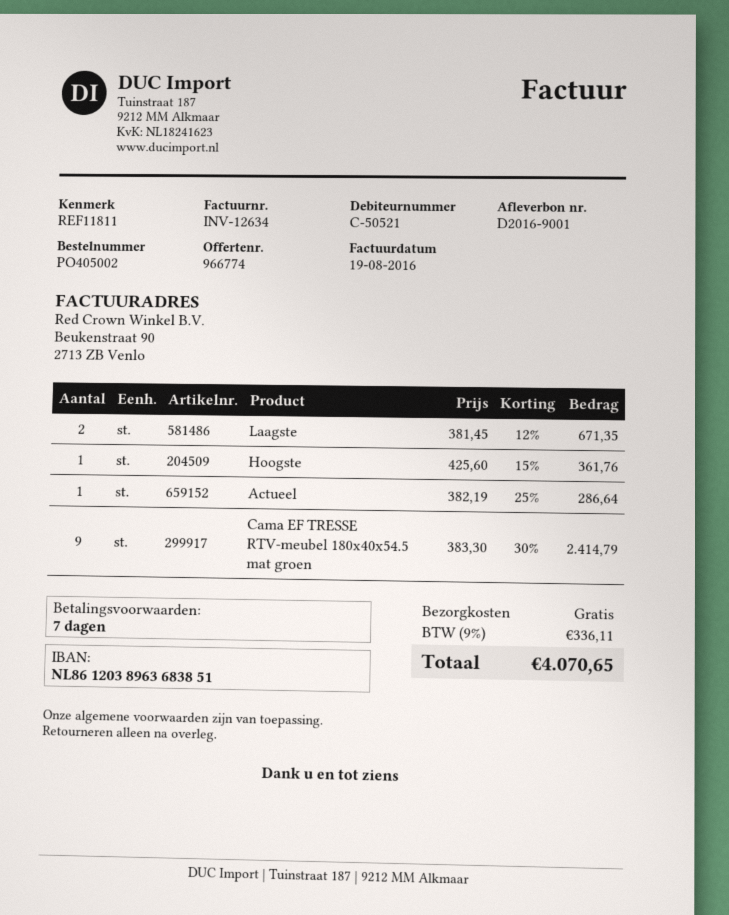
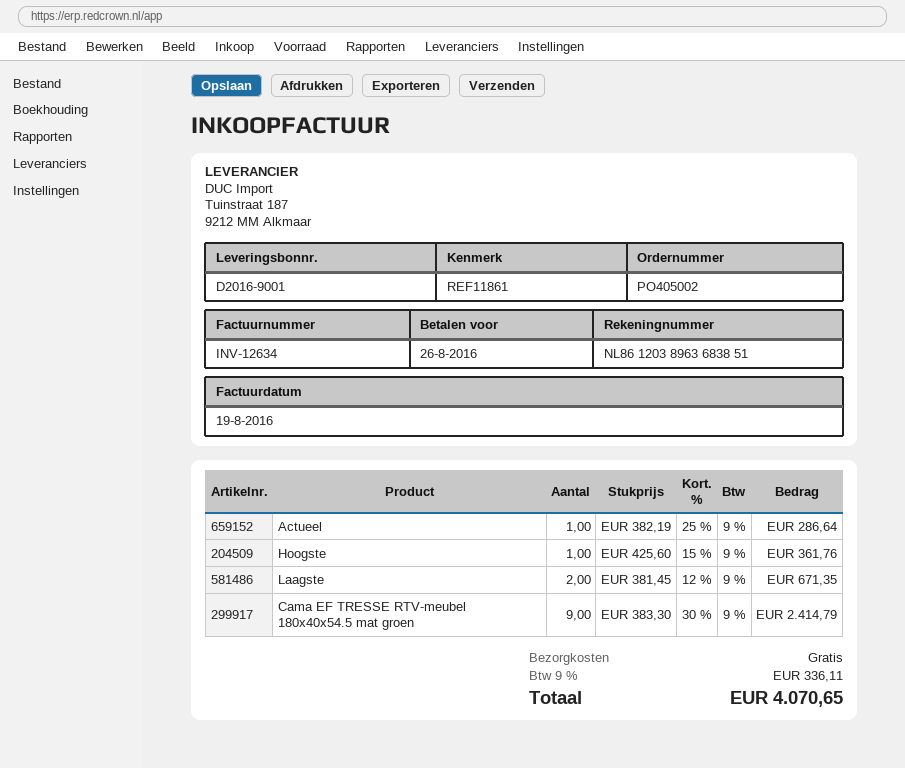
reference: REF11811 -> REF11861

